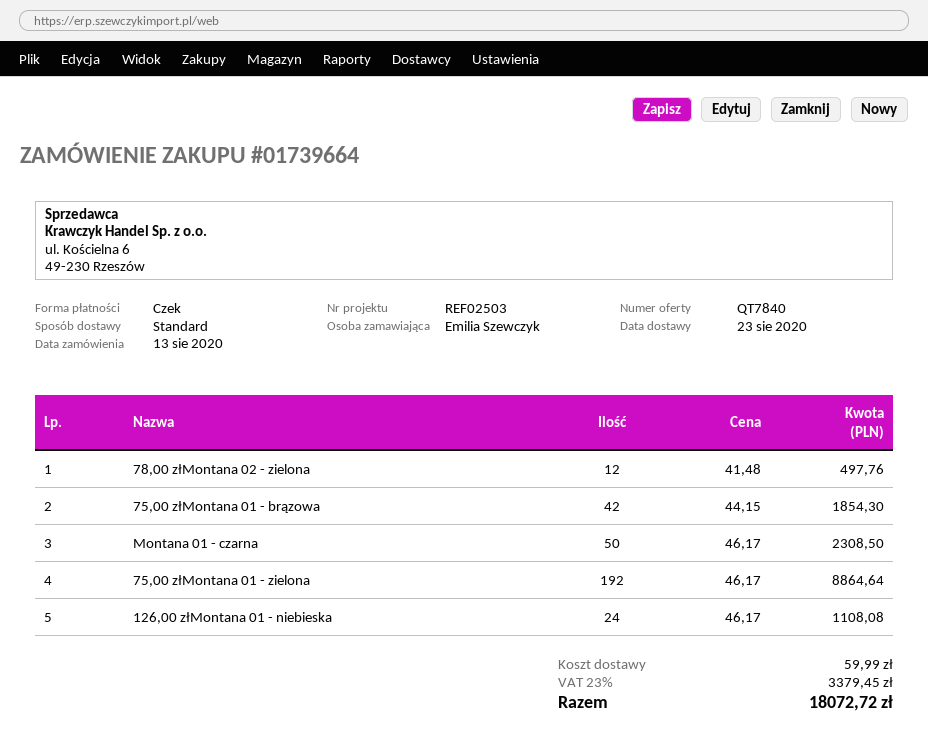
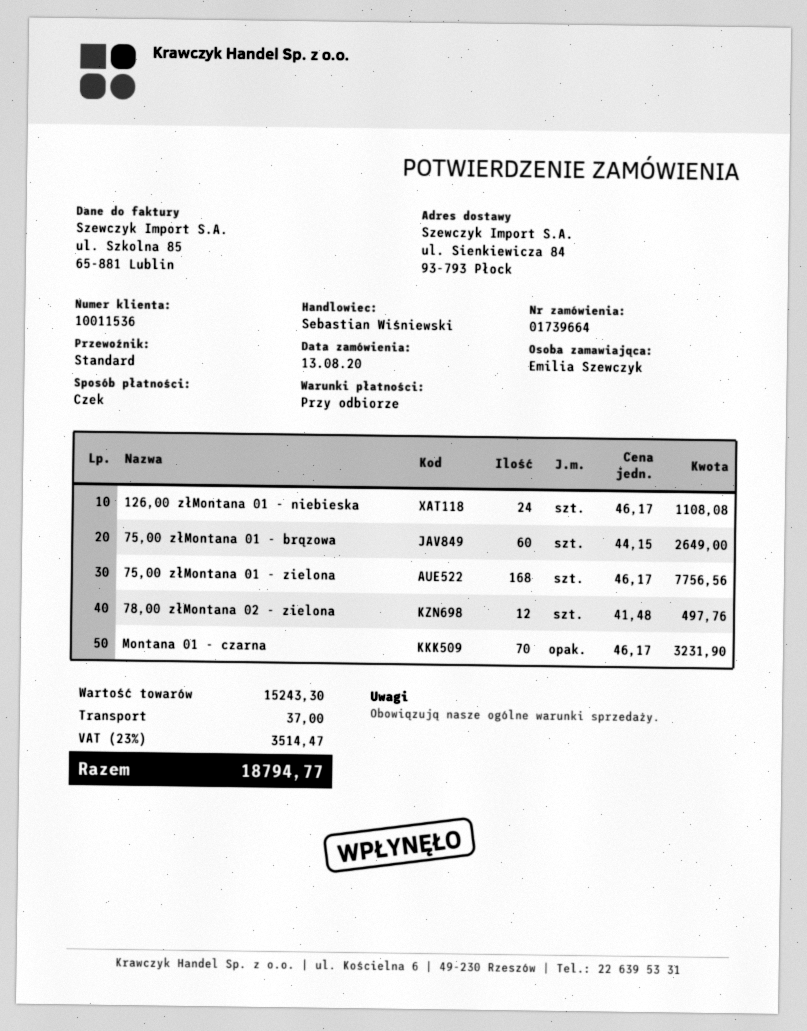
75,00 złMontana 01 - brązowa: 42 x 44.15 = 1854.30 -> 60 x 44.15 = 2649.00
Montana 01 - czarna: 50 x 46.17 = 2308.50 -> 70 x 46.17 = 3231.90
75,00 złMontana 01 - zielona: 192 x 46.17 = 8864.64 -> 168 x 46.17 = 7756.56
shipping: 59.99 -> 37.00
tax: 23% = 3379.45 -> 23% = 3514.47
total: 18072.72 -> 18794.77

